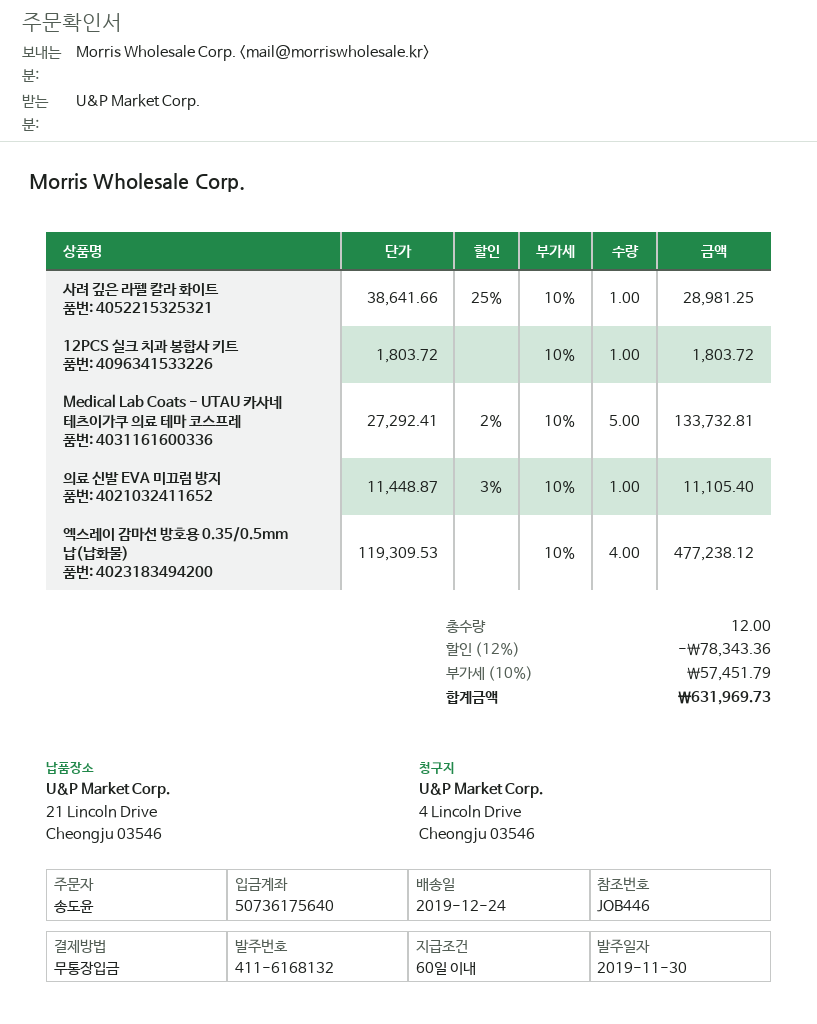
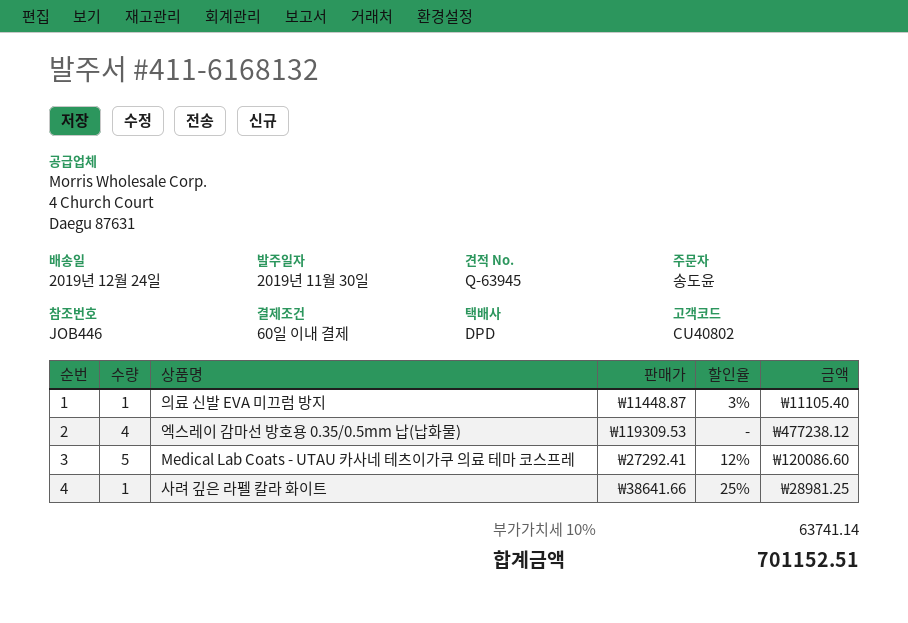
12PCS 실크 치과 봉합사 키트: 1 x 1803.72 = 1803.72 -> none
Medical Lab Coats - UTAU 카사네 테츠이가쿠 의료 테마 코스프레: 5 x 27292.41 - 2% = 133732.81 -> 5 x 27292.41 - 12% = 120086.60
discount: 12% = 78343.36 -> none
tax: 10% = 57451.79 -> 10% = 63741.14
total: 631969.73 -> 701152.51

